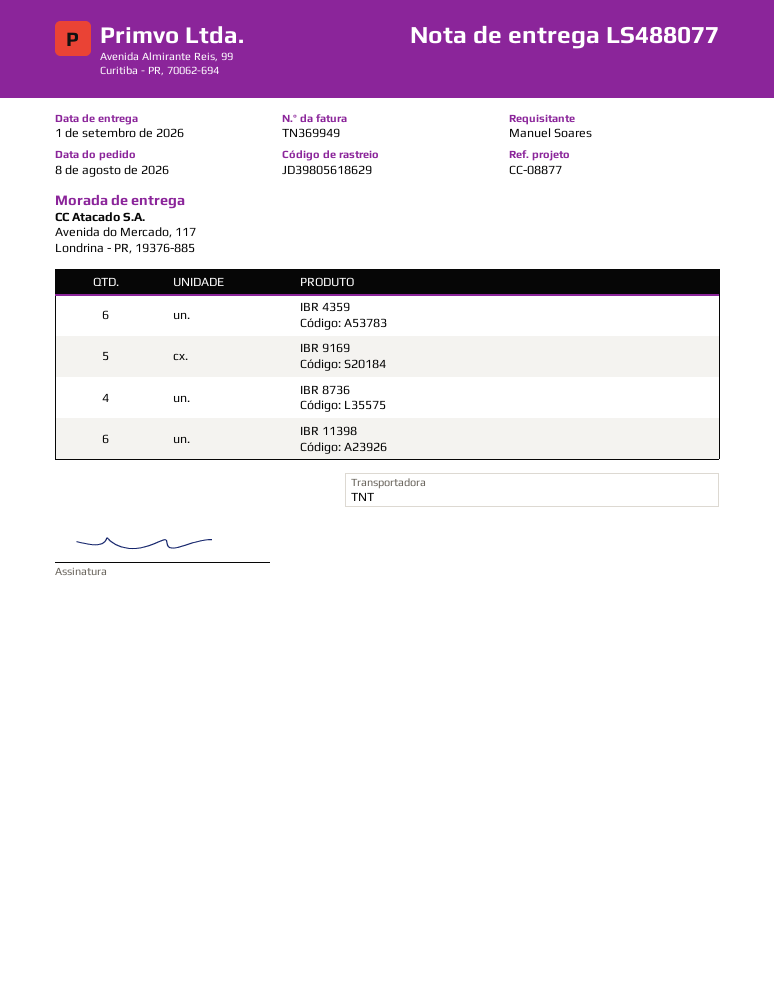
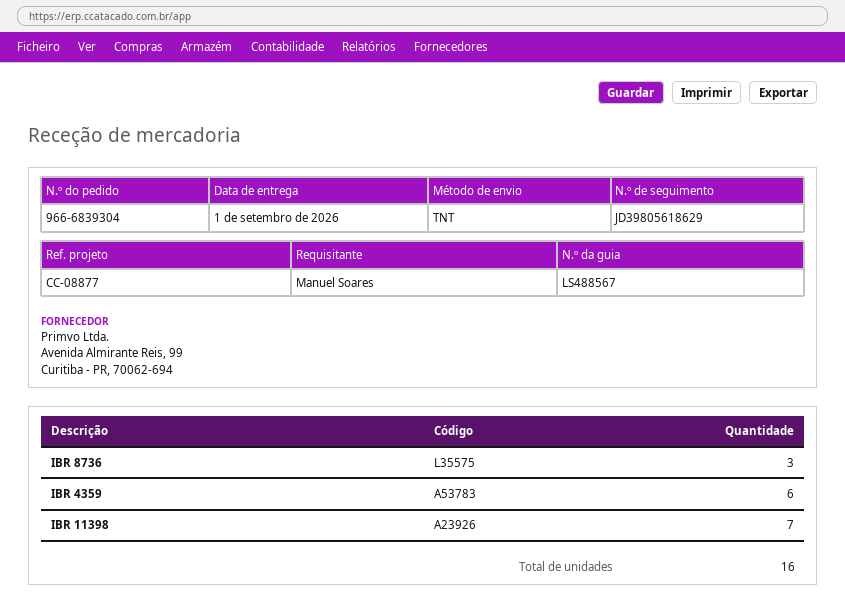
delivery note number: LS488077 -> LS488567
IBR 9169: 5 -> none
IBR 8736: 4 -> 3
IBR 11398: 6 -> 7

